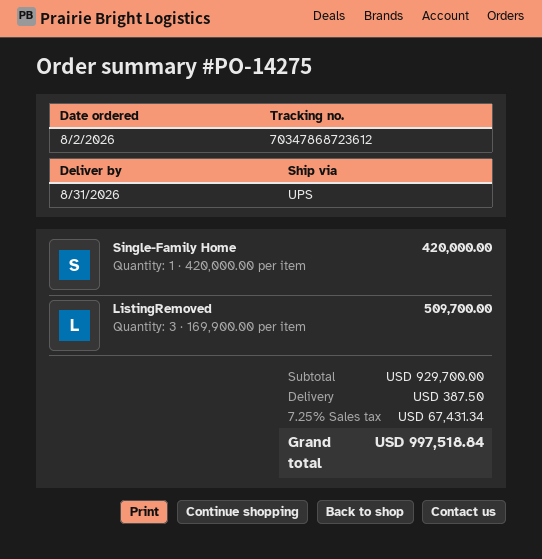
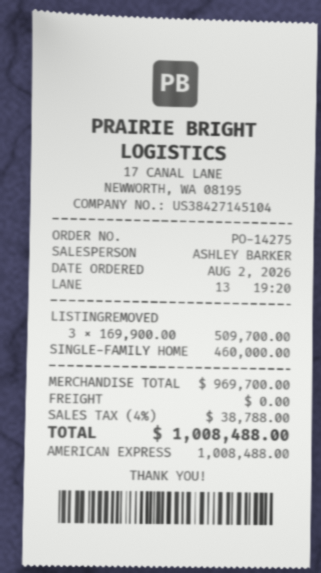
Single-Family Home: 1 x 420000.00 = 420000.00 -> 1 x 460000.00 = 460000.00
subtotal: 929700.00 -> 969700.00
shipping: 387.50 -> 0.00
tax: 7.25% = 67431.34 -> 4% = 38788.00
total: 997518.84 -> 1008488.00

